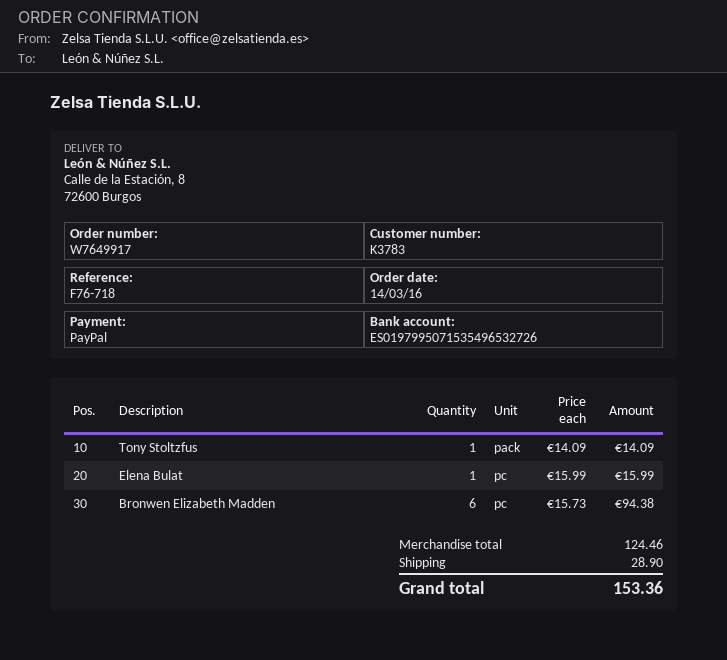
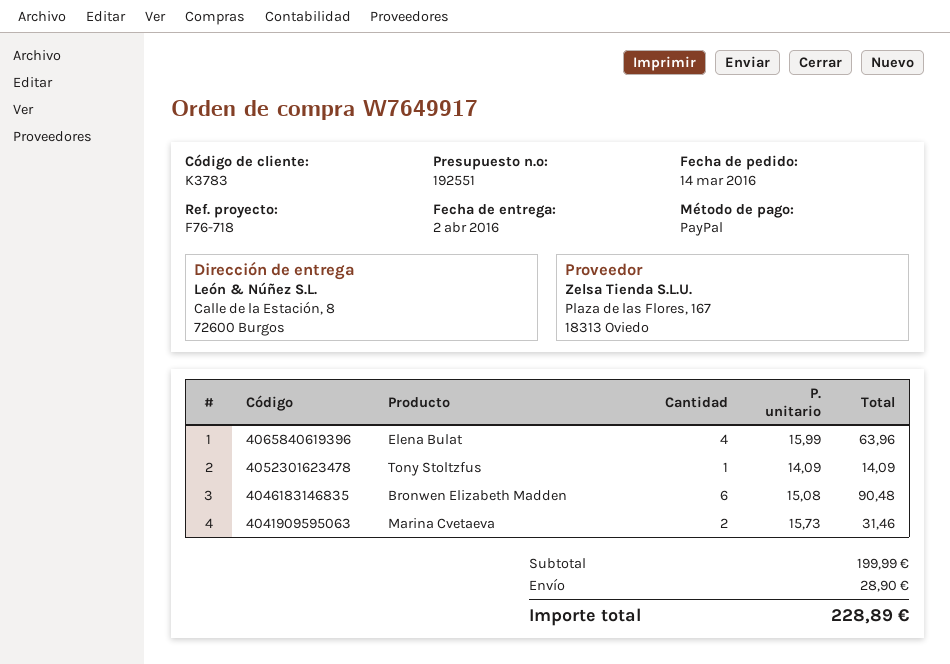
Elena Bulat: 1 x 15.99 = 15.99 -> 4 x 15.99 = 63.96
Bronwen Elizabeth Madden: 6 x 15.73 = 94.38 -> 6 x 15.08 = 90.48
Marina Cvetaeva: none -> 2 x 15.73 = 31.46
subtotal: 124.46 -> 199.99
total: 153.36 -> 228.89

